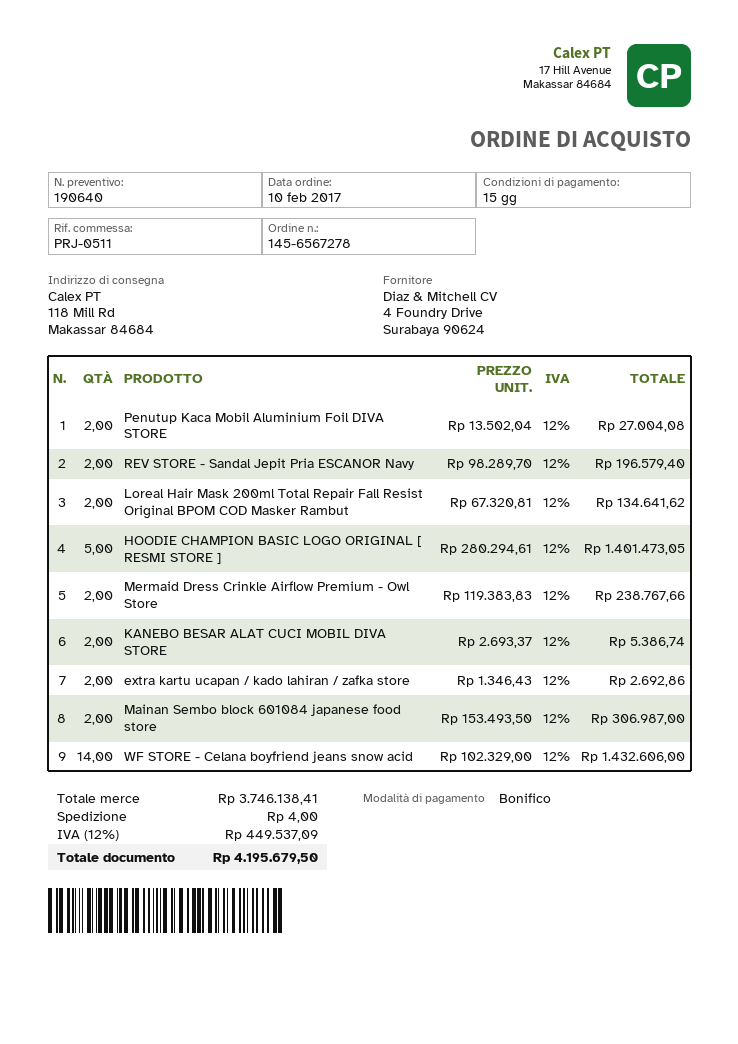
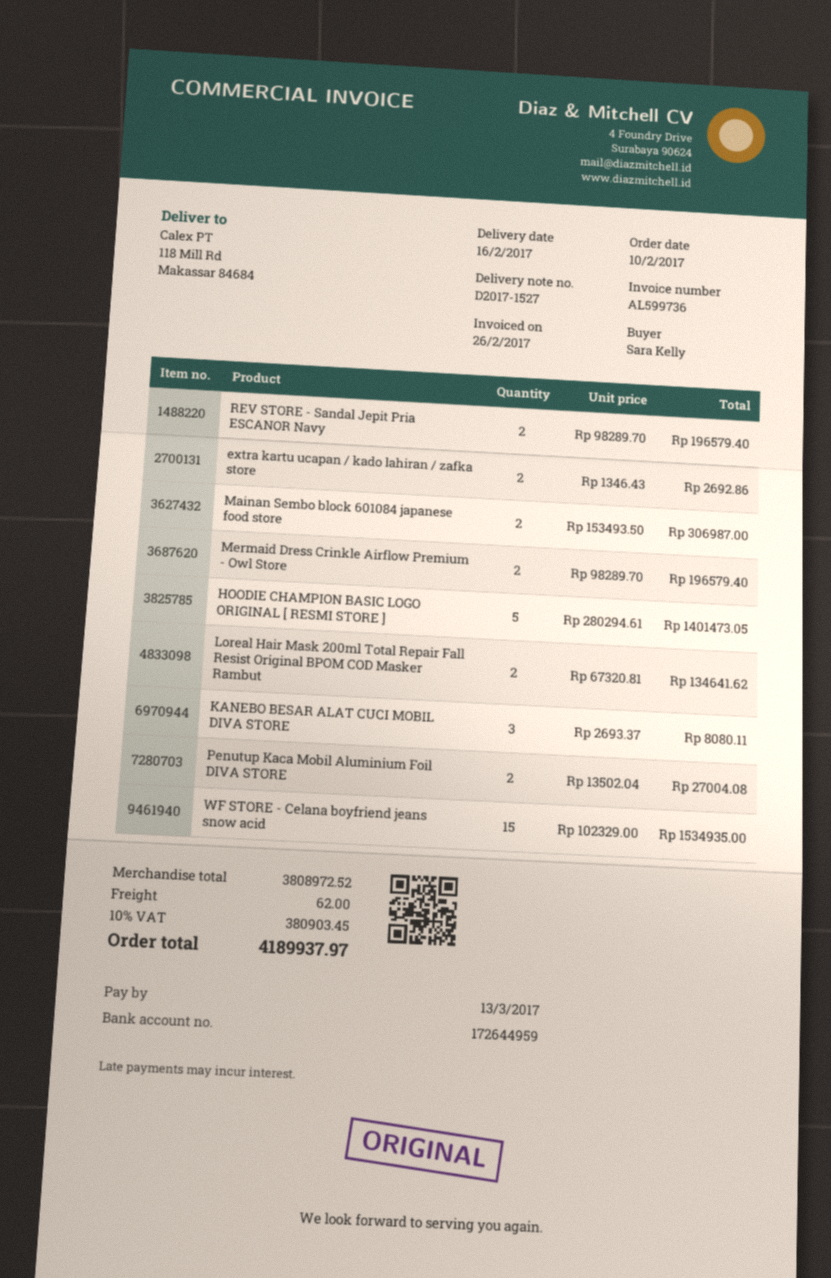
Mermaid Dress Crinkle Airflow Premium - Owl Store: 2 x 119383.83 = 238767.66 -> 2 x 98289.70 = 196579.40
KANEBO BESAR ALAT CUCI MOBIL DIVA STORE: 2 x 2693.37 = 5386.74 -> 3 x 2693.37 = 8080.11
WF STORE - Celana boyfriend jeans snow acid: 14 x 102329.00 = 1432606.00 -> 15 x 102329.00 = 1534935.00
subtotal: 3746138.41 -> 3808972.52
shipping: 4.00 -> 62.00
tax: 12% = 449537.09 -> 10% = 380903.45
total: 4195679.50 -> 4189937.97

